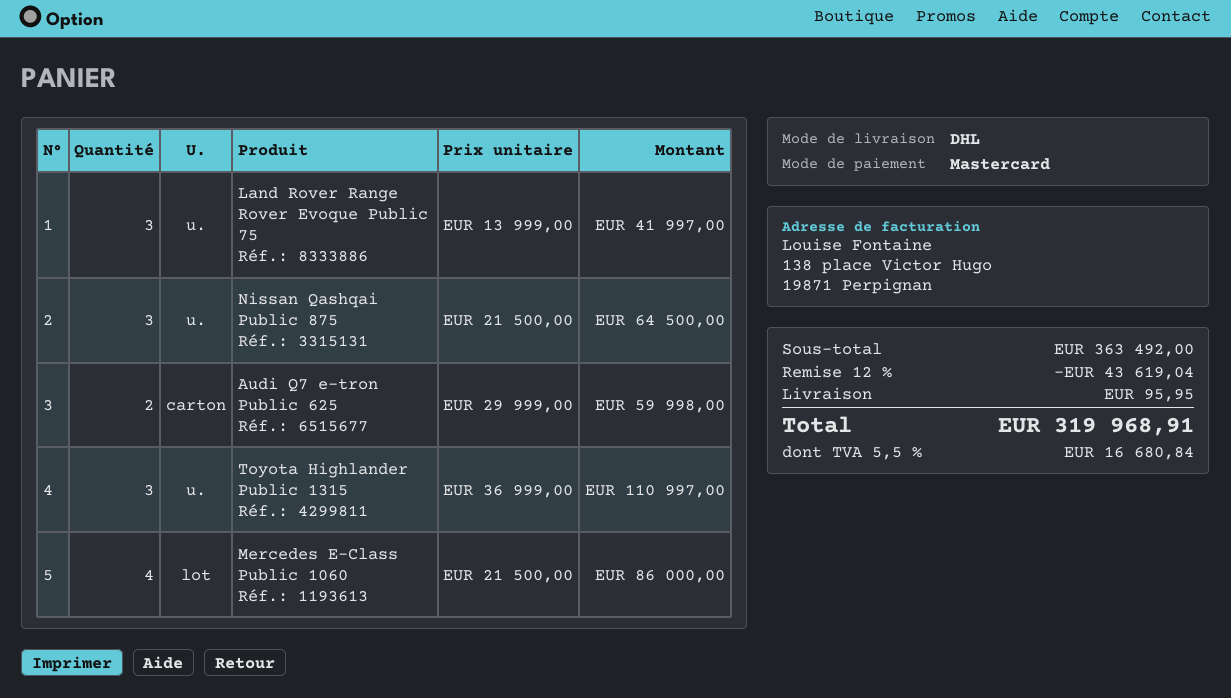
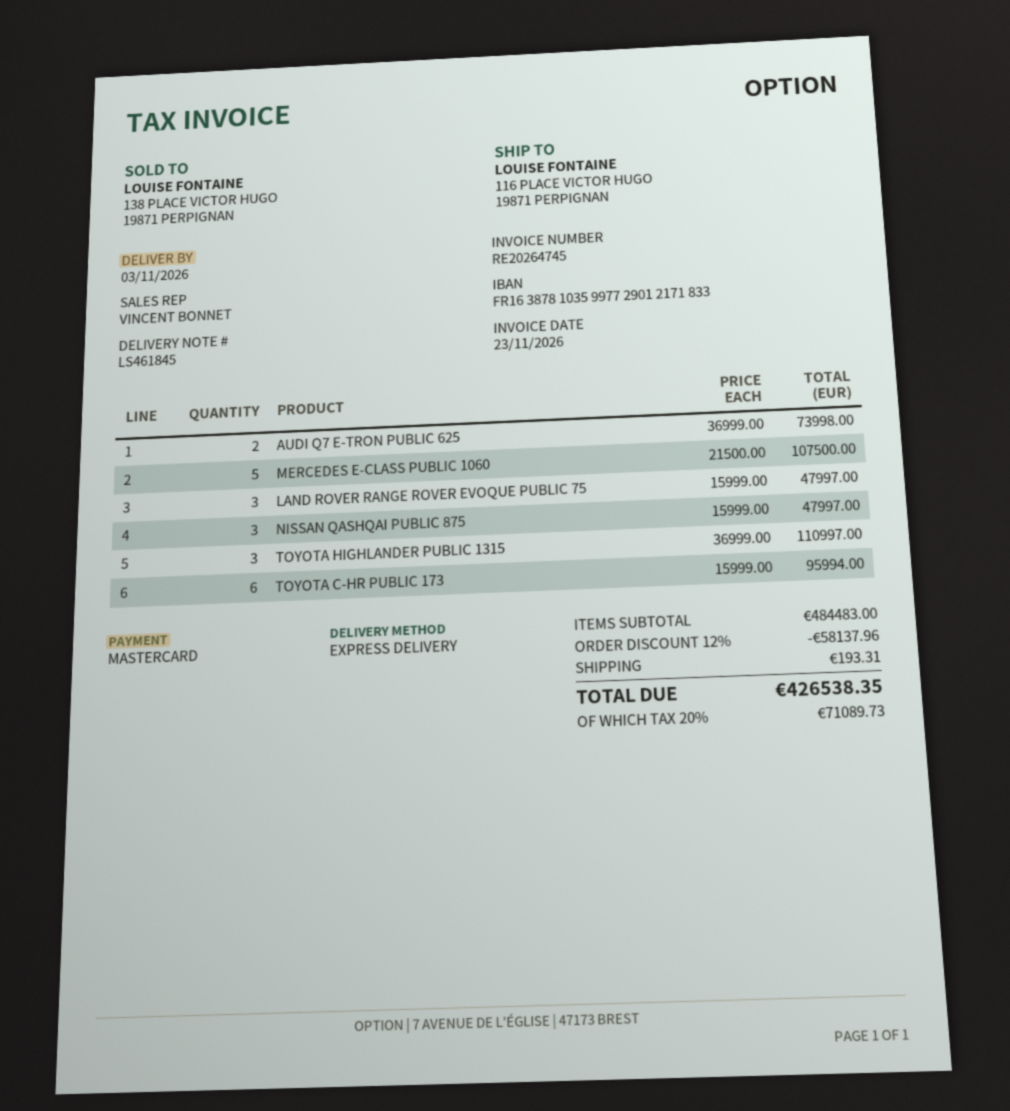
shipping method: DHL -> express
Land Rover Range Rover Evoque Public 75: 3 x 13999.00 = 41997.00 -> 3 x 15999.00 = 47997.00
Nissan Qashqai Public 875: 3 x 21500.00 = 64500.00 -> 3 x 15999.00 = 47997.00
Audi Q7 e-tron Public 625: 2 x 29999.00 = 59998.00 -> 2 x 36999.00 = 73998.00
Mercedes E-Class Public 1060: 4 x 21500.00 = 86000.00 -> 5 x 21500.00 = 107500.00
TOYOTA C-HR PUBLIC 173: none -> 6 x 15999.00 = 95994.00
subtotal: 363492.00 -> 484483.00
discount: 12% = 43619.04 -> 12% = 58137.96
shipping: 95.95 -> 193.31
tax: 5.5% = 16680.84 -> 20% = 71089.73
total: 319968.91 -> 426538.35

